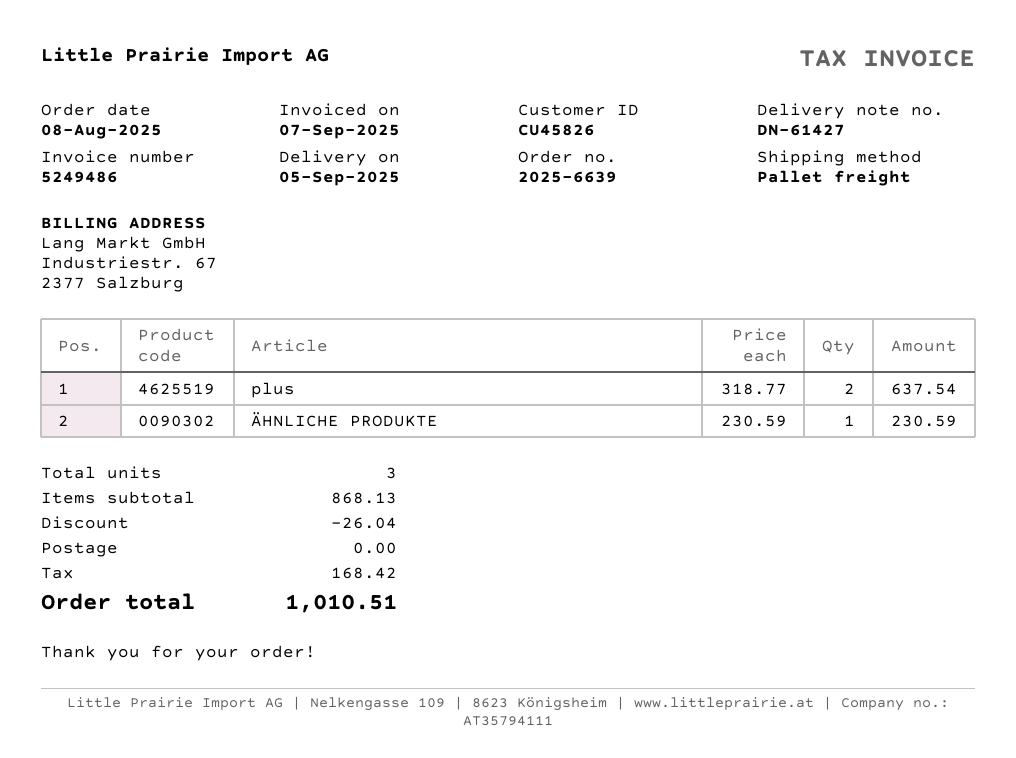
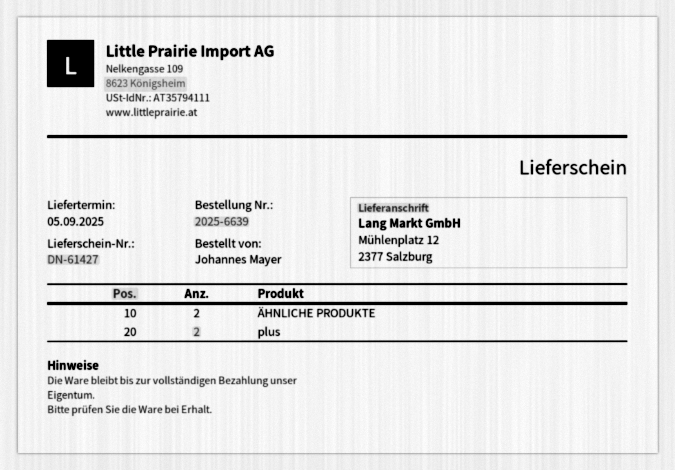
ÄHNLICHE PRODUKTE: 1 -> 2

